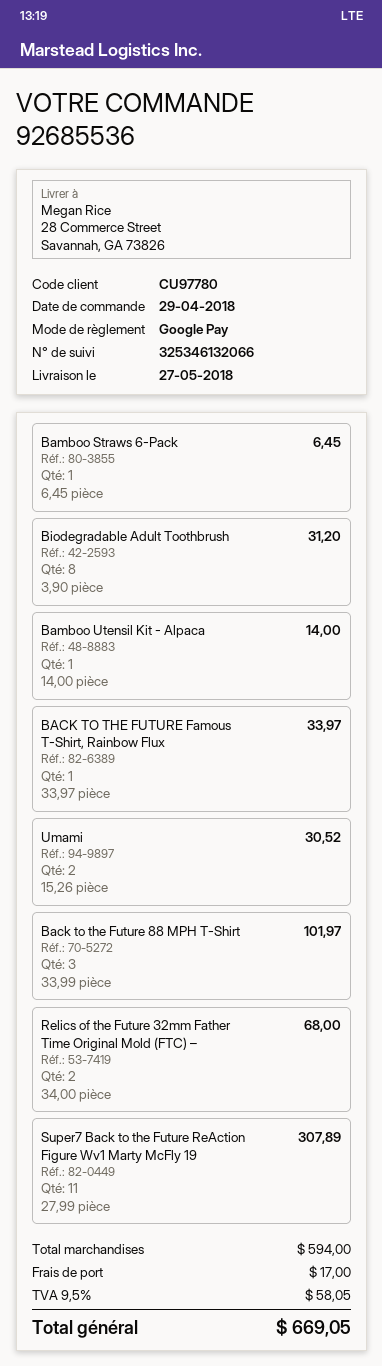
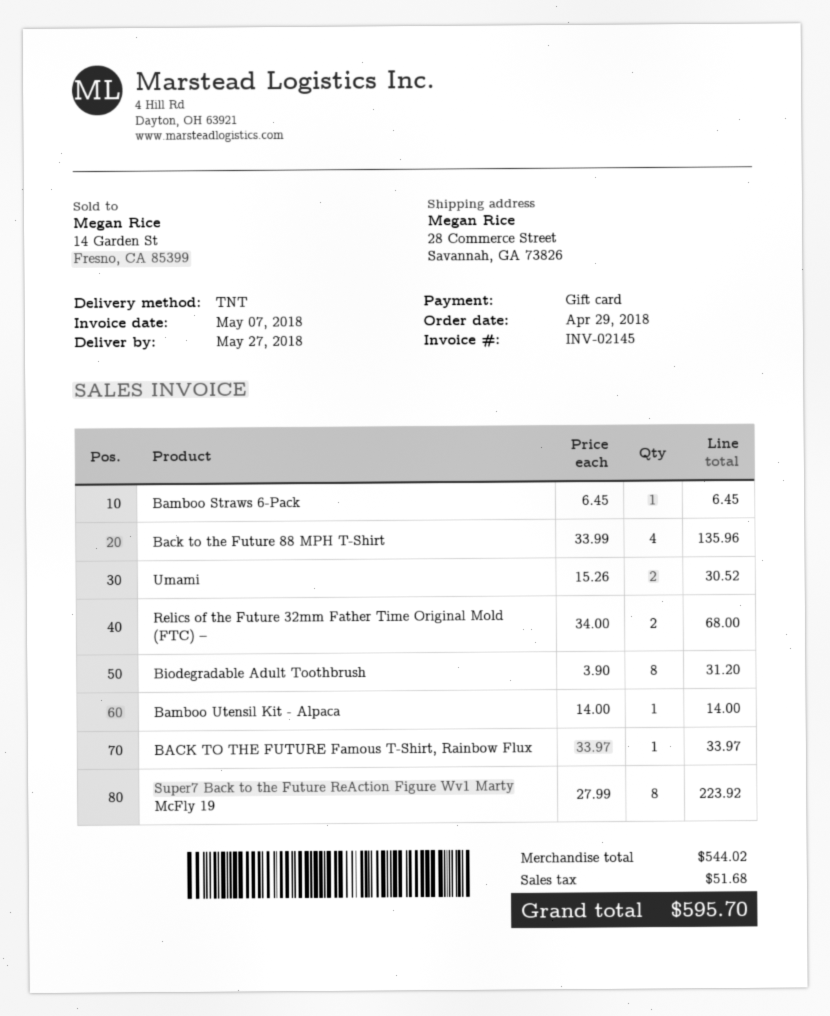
payment method: Google Pay -> gift card
Back to the Future 88 MPH T-Shirt: 3 x 33.99 = 101.97 -> 4 x 33.99 = 135.96
Super7 Back to the Future ReAction Figure Wv1 Marty McFly 19: 11 x 27.99 = 307.89 -> 8 x 27.99 = 223.92
subtotal: 594.00 -> 544.02
shipping: 17.00 -> none
tax: 58.05 -> 51.68
total: 669.05 -> 595.70

